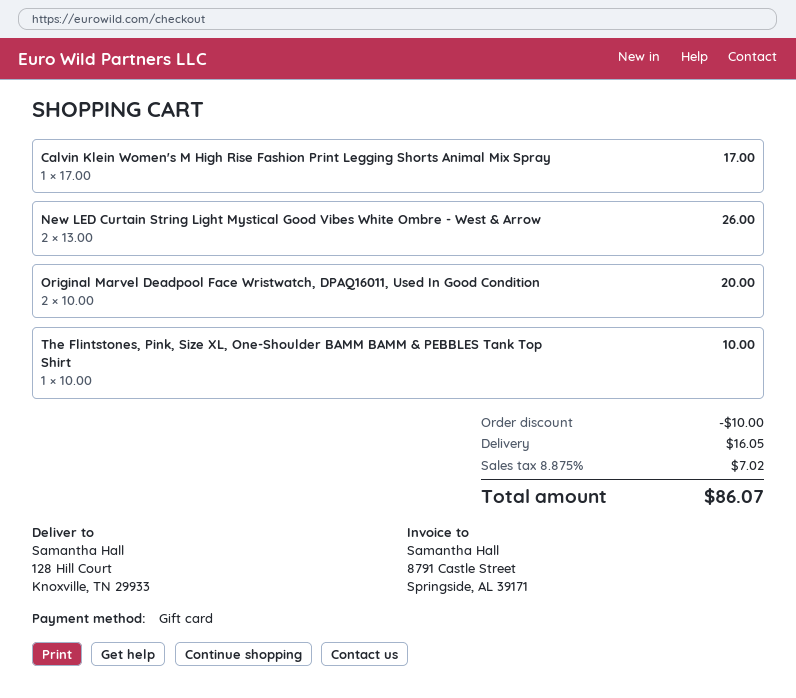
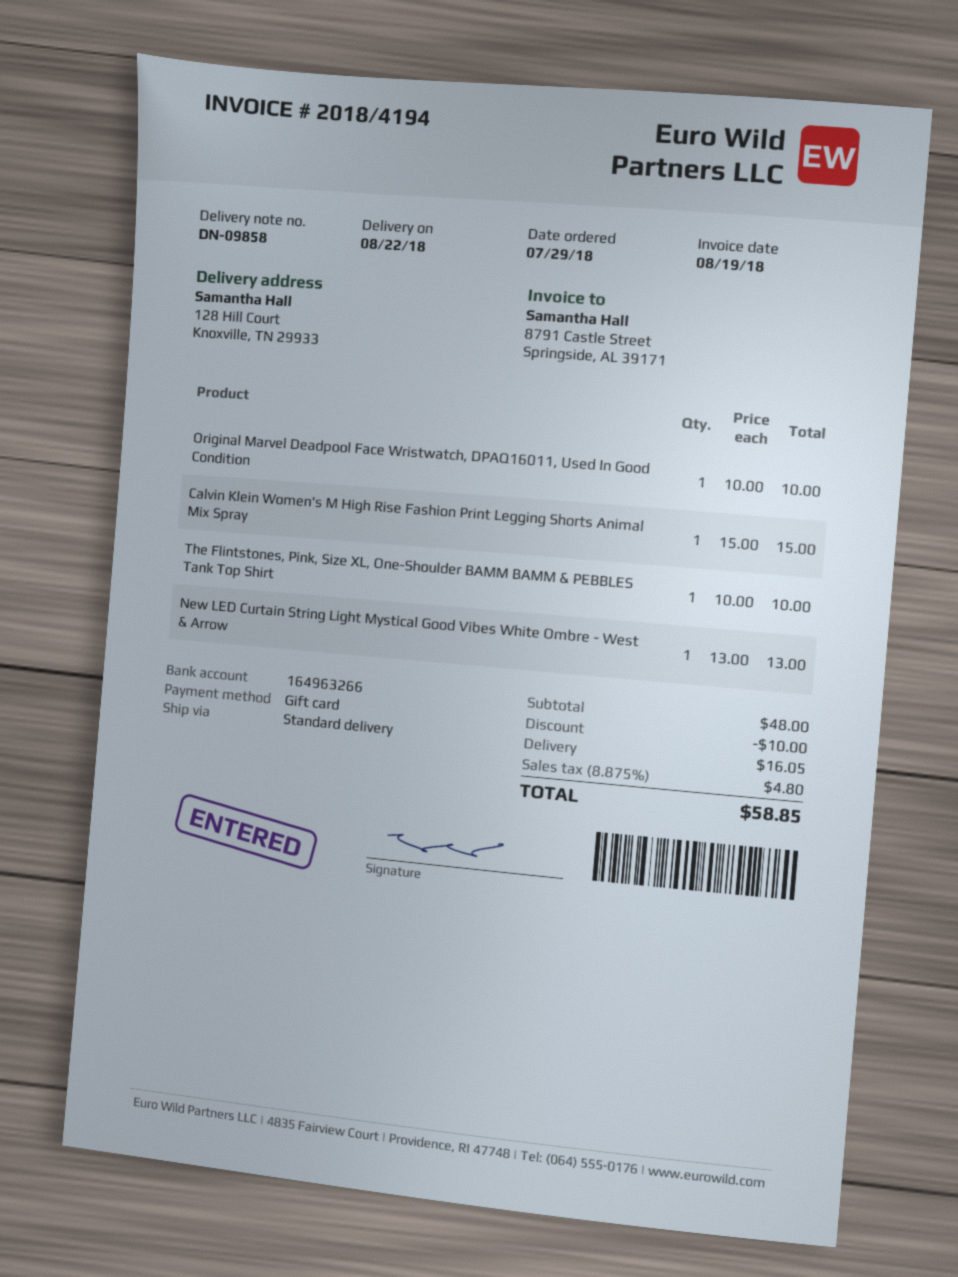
Calvin Klein Women's M High Rise Fashion Print Legging Shorts Animal Mix Spray: 1 x 17.00 = 17.00 -> 1 x 15.00 = 15.00
New LED Curtain String Light Mystical Good Vibes White Ombre - West & Arrow: 2 x 13.00 = 26.00 -> 1 x 13.00 = 13.00
Original Marvel Deadpool Face Wristwatch, DPAQ16011, Used In Good Condition: 2 x 10.00 = 20.00 -> 1 x 10.00 = 10.00
tax: 8.875% = 7.02 -> 8.875% = 4.80
total: 86.07 -> 58.85

